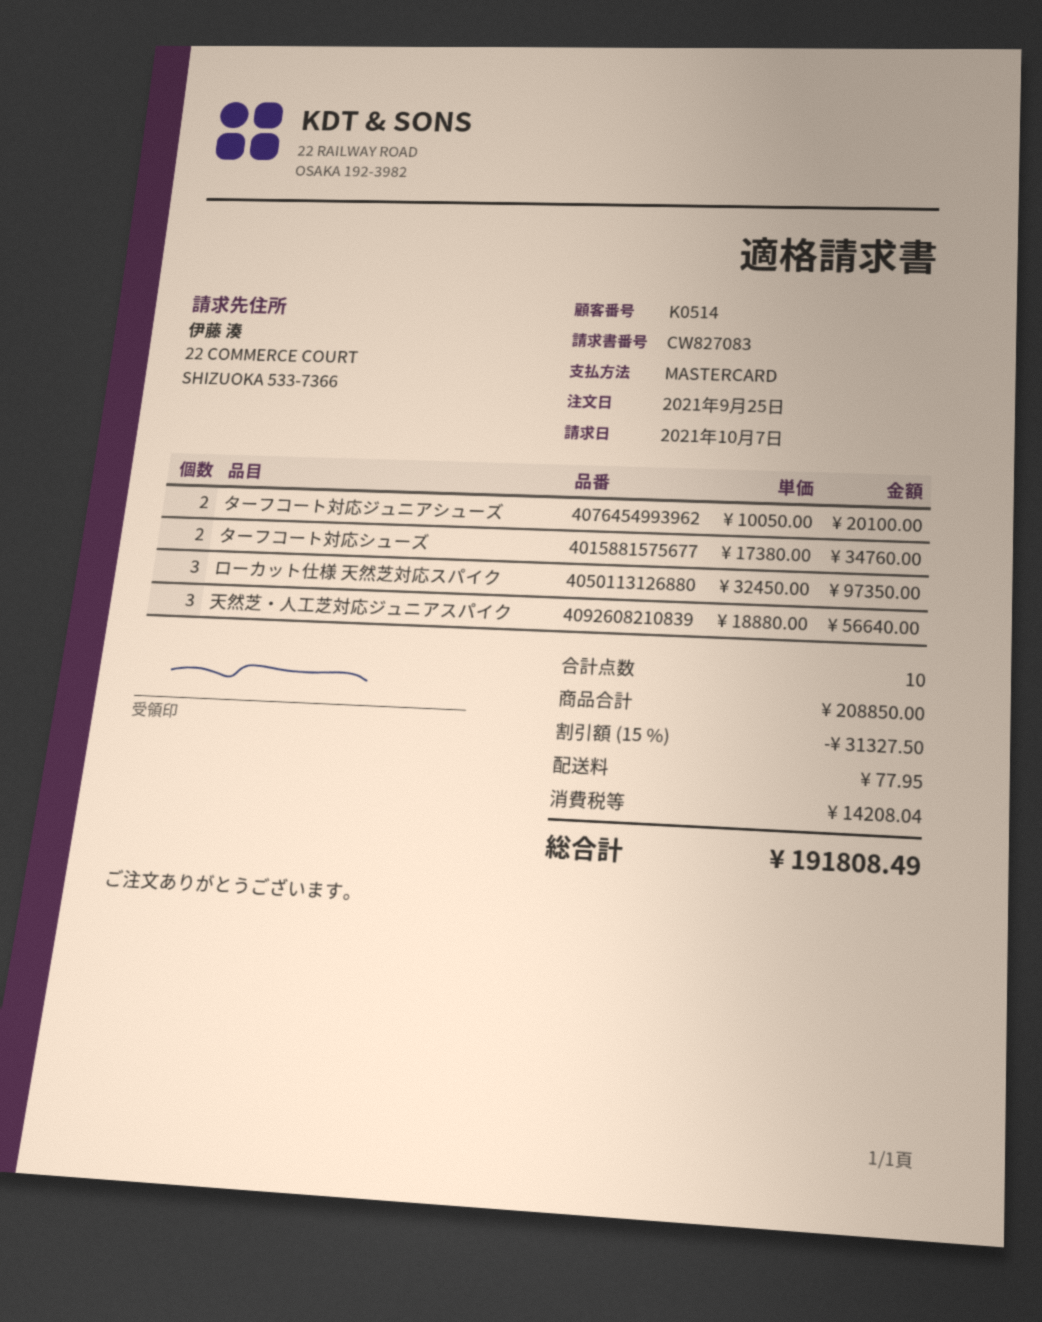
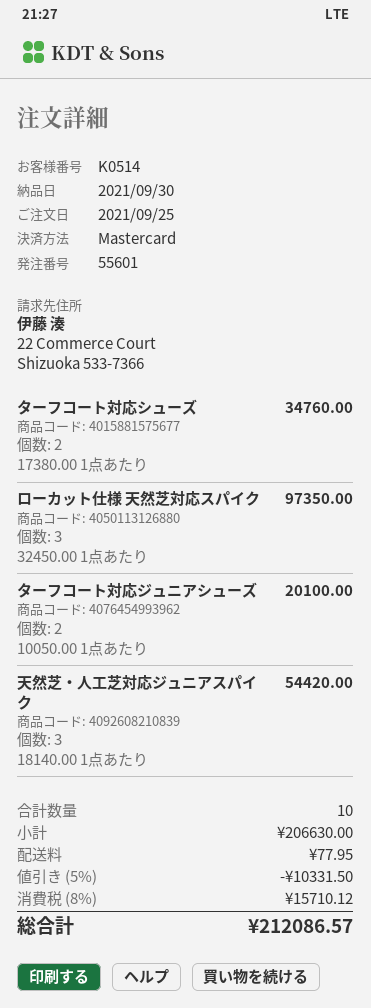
天然芝・人工芝対応ジュニアスパイク: 3 x 18880.00 = 56640.00 -> 3 x 18140.00 = 54420.00
subtotal: 208850.00 -> 206630.00
discount: 15% = 31327.50 -> 5% = 10331.50
tax: 14208.04 -> 15710.12
total: 191808.49 -> 212086.57

